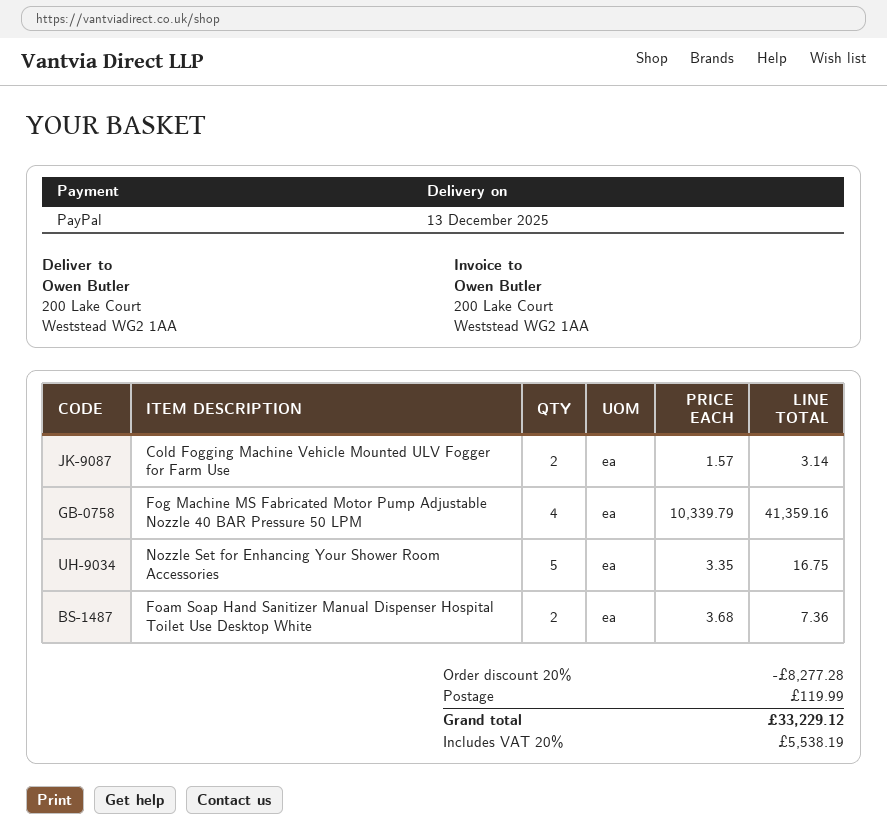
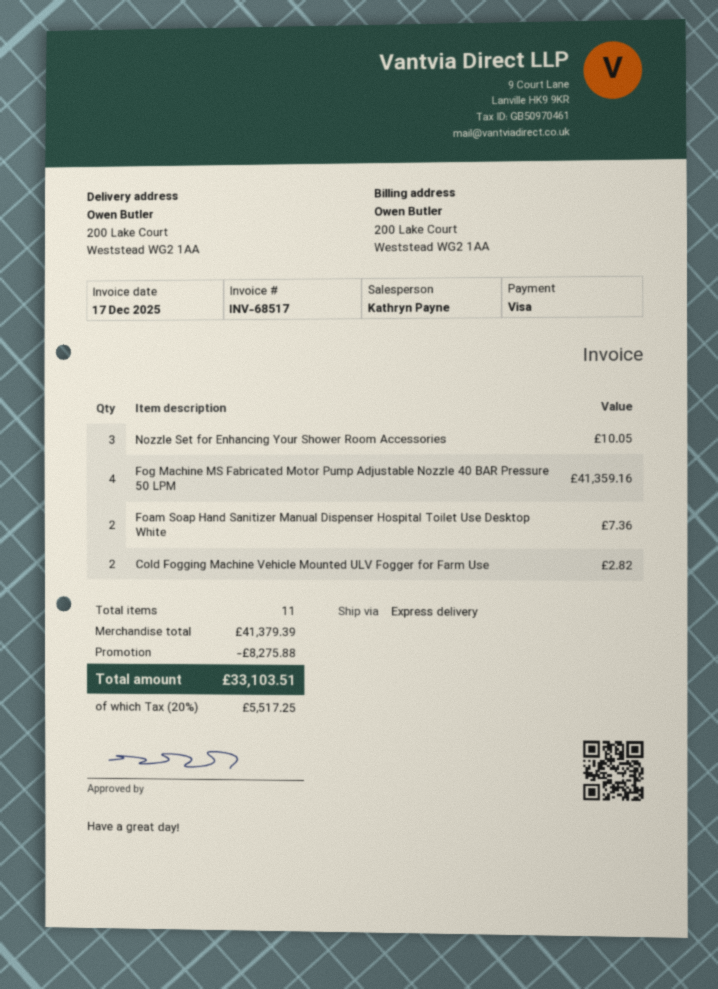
payment method: PayPal -> Visa
Cold Fogging Machine Vehicle Mounted ULV Fogger for Farm Use: 2 for 3.14 -> 2 for 2.82
Nozzle Set for Enhancing Your Shower Room Accessories: 5 for 16.75 -> 3 for 10.05
discount: 8277.28 -> 8275.88
shipping: 119.99 -> none
tax: 20% = 5538.19 -> 20% = 5517.25
total: 33229.12 -> 33103.51

